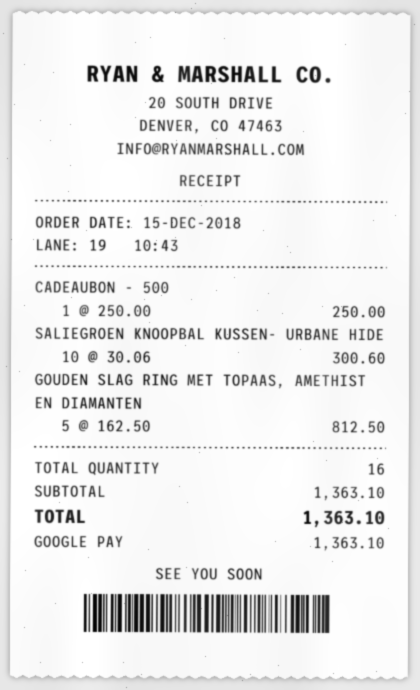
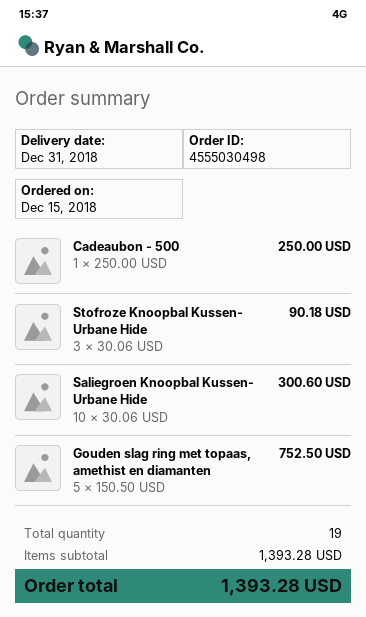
GOUDEN SLAG RING MET TOPAAS, AMETHIST EN DIAMANTEN: 5 x 162.50 = 812.50 -> 5 x 150.50 = 752.50
Stofroze Knoopbal Kussen- Urbane Hide: none -> 3 x 30.06 = 90.18
total quantity: 16 -> 19
subtotal: 1363.10 -> 1393.28
total: 1363.10 -> 1393.28

